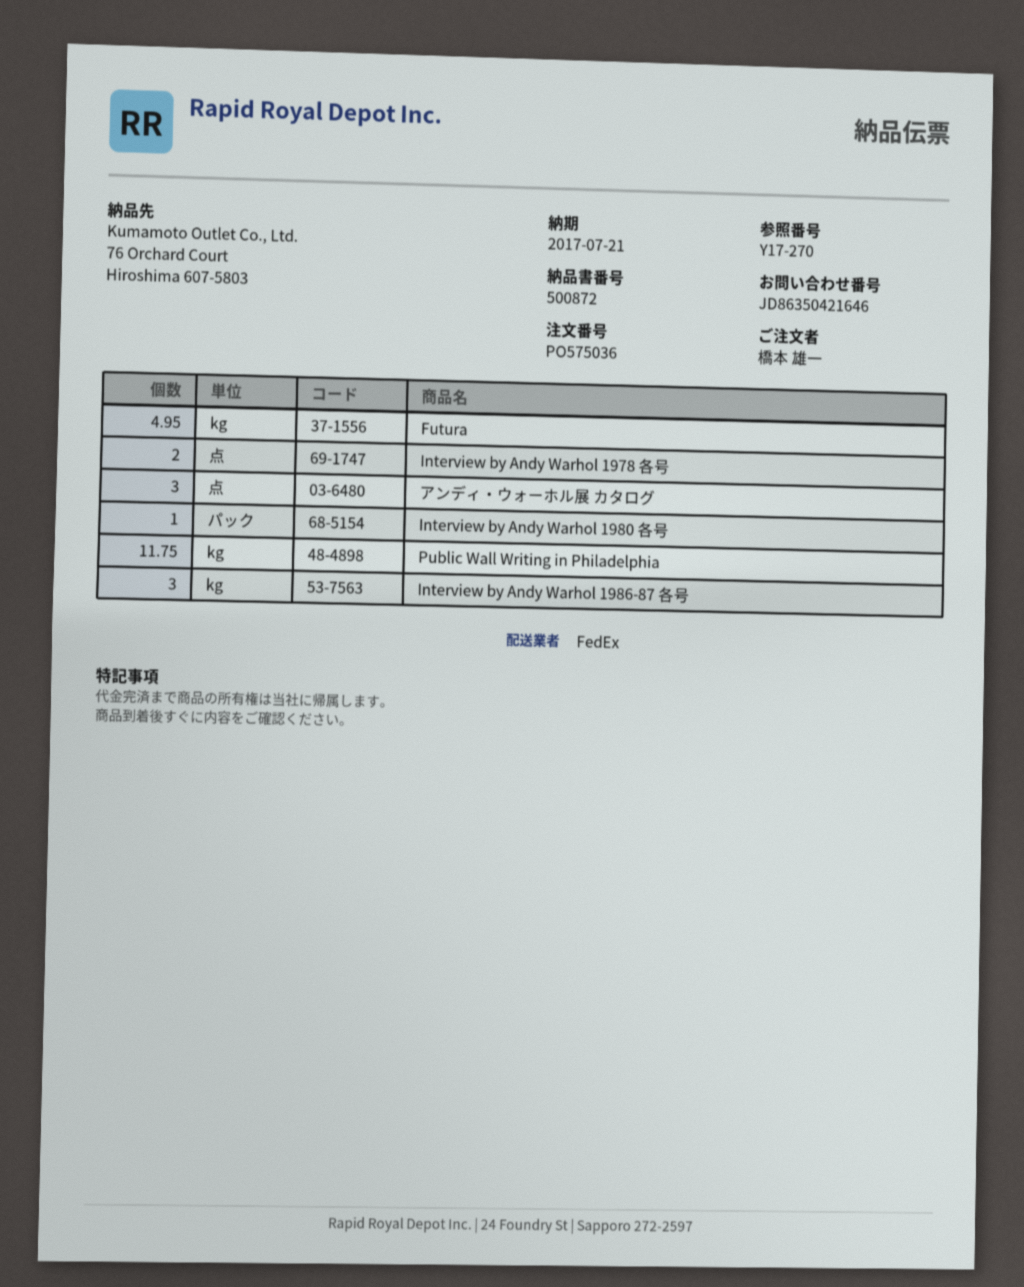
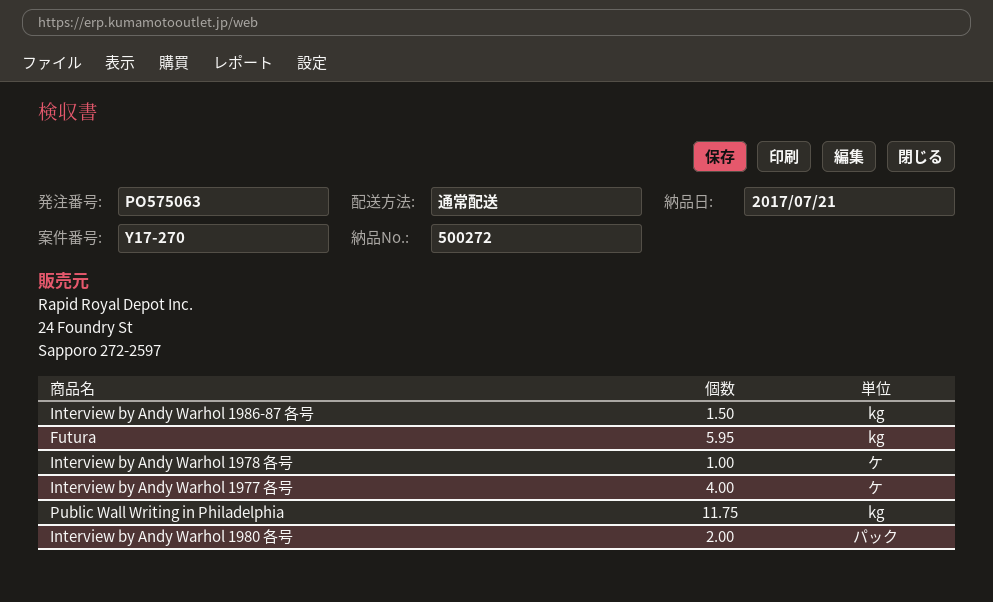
order number: PO575036 -> PO575063
delivery note number: 500872 -> 500272
shipping method: FedEx -> standard
Futura: 4.95 -> 5.95
Interview by Andy Warhol 1978 各号: 2 -> 1
アンディ・ウォーホル展 カタログ: 3 -> none
Interview by Andy Warhol 1980 各号: 1 -> 2
Interview by Andy Warhol 1986-87 各号: 3 -> 1.5
Interview by Andy Warhol 1977 各号: none -> 4

